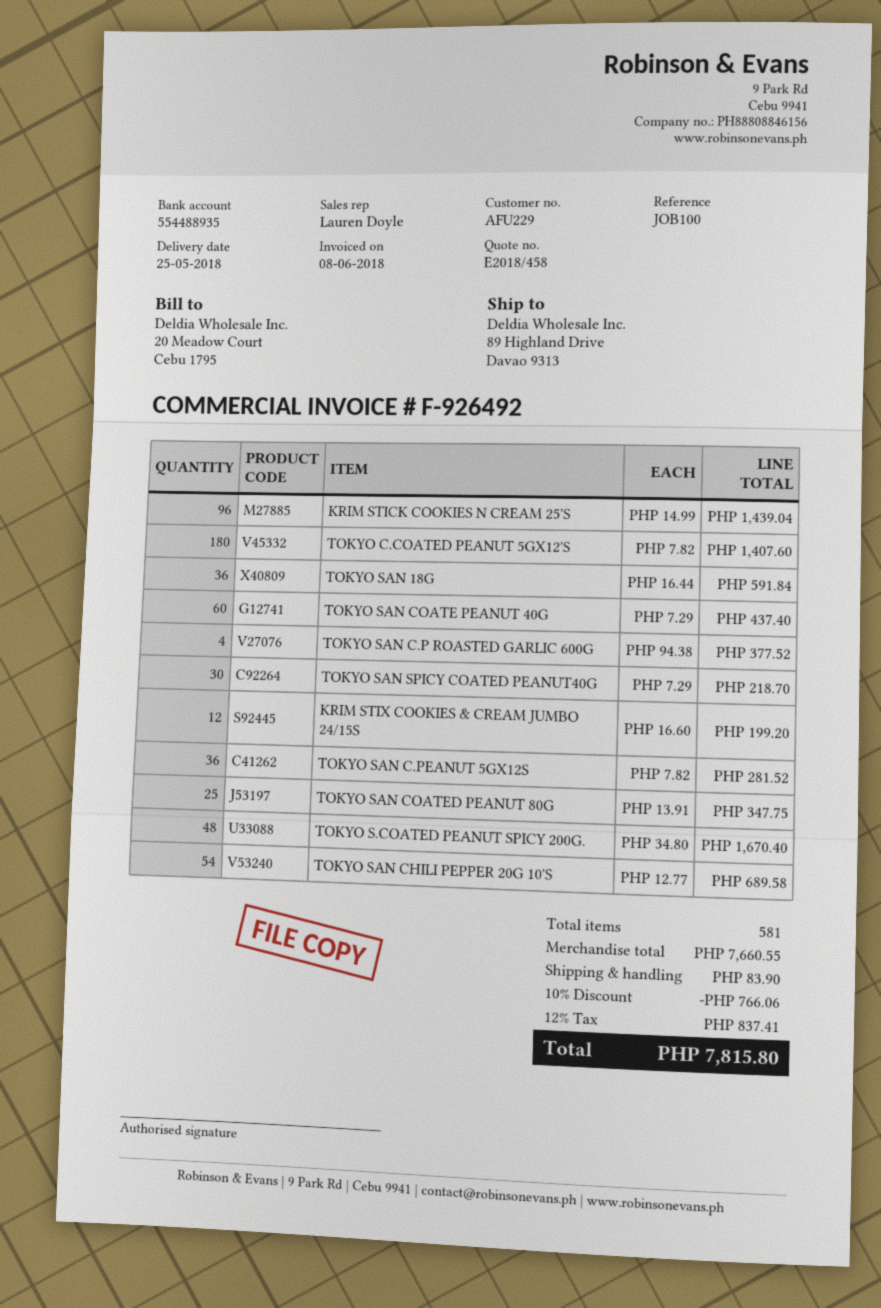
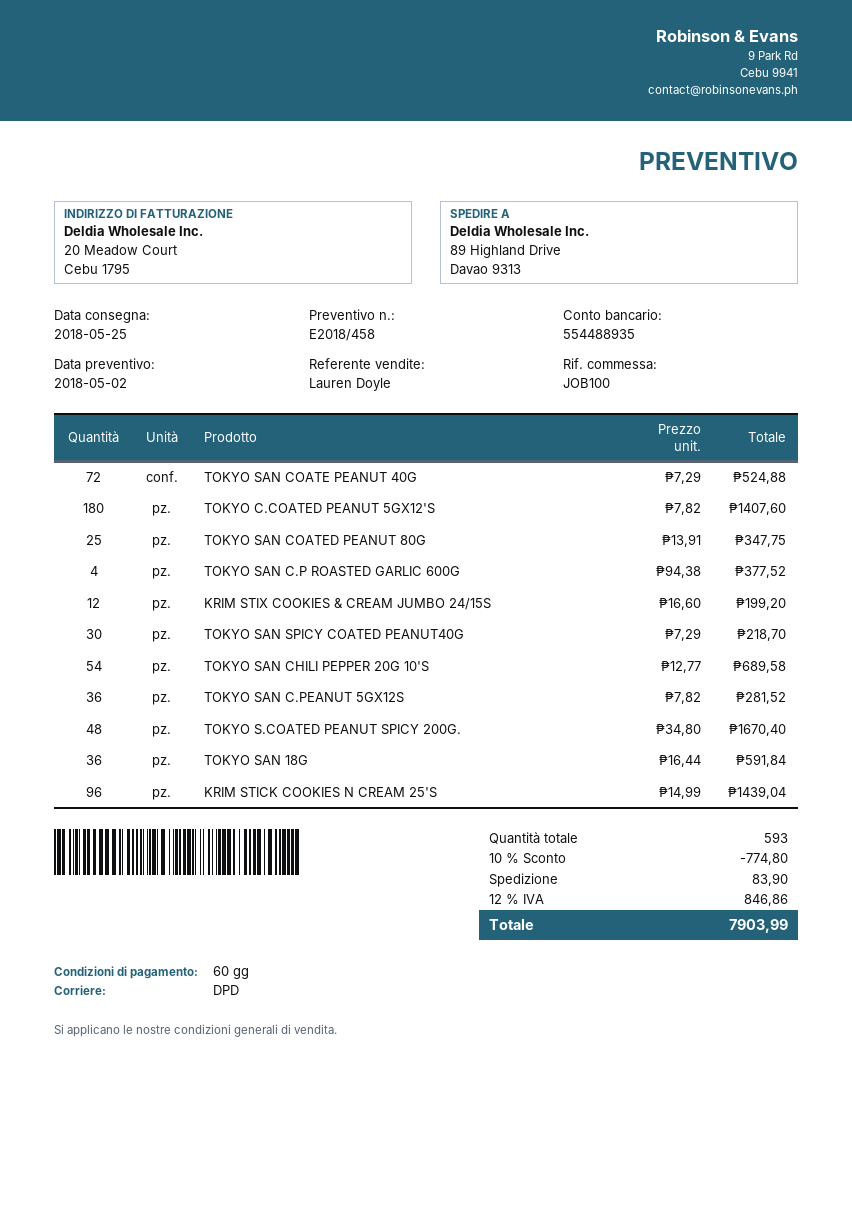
TOKYO SAN COATE PEANUT 40G: 60 x 7.29 = 437.40 -> 72 x 7.29 = 524.88
total quantity: 581 -> 593
discount: 10% = 766.06 -> 10% = 774.80
tax: 12% = 837.41 -> 12% = 846.86
total: 7815.80 -> 7903.99

